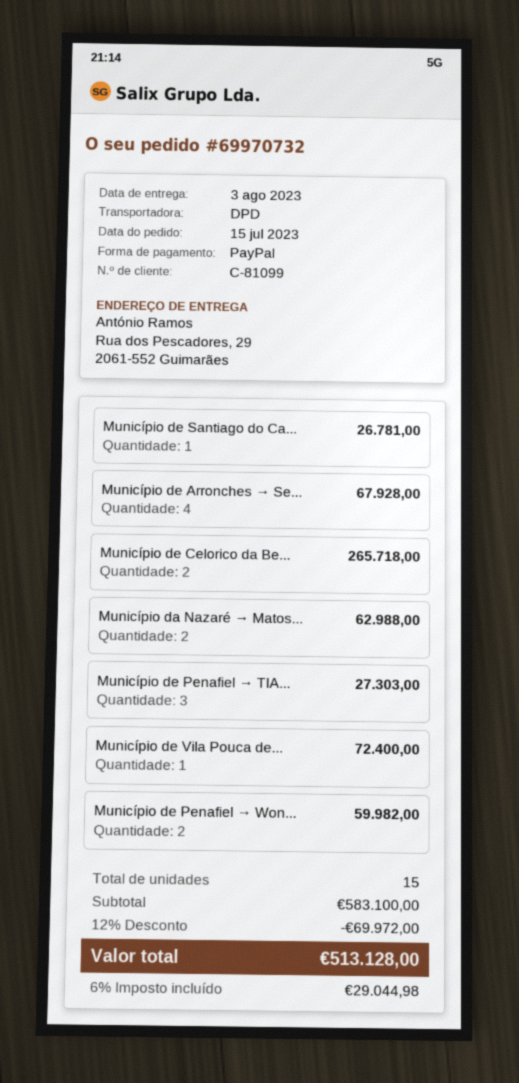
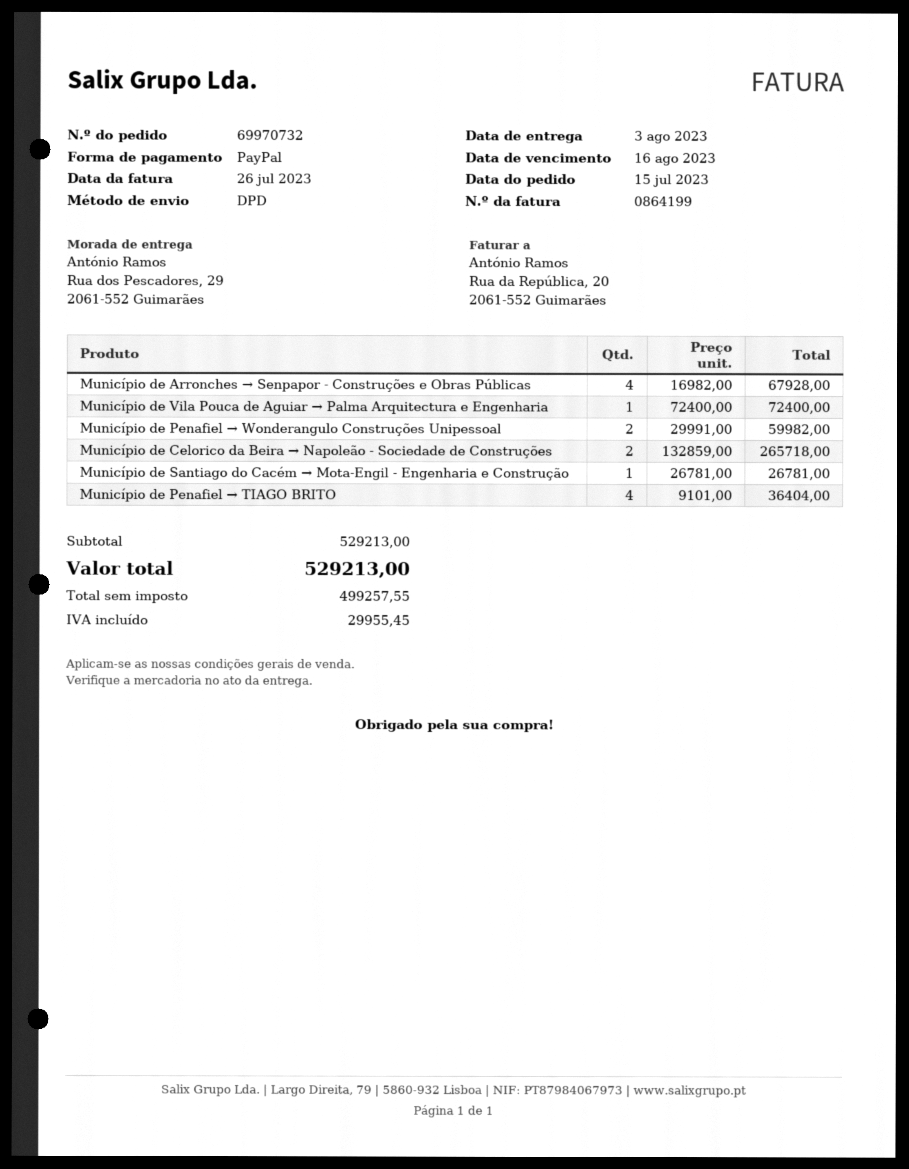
Município da Nazaré → Matos...: 2 for 62988.00 -> none
Município de Penafiel → TIA...: 3 for 27303.00 -> 4 for 36404.00
subtotal: 583100.00 -> 529213.00
discount: 12% = 69972.00 -> none
tax: 29044.98 -> 29955.45
total: 513128.00 -> 529213.00

